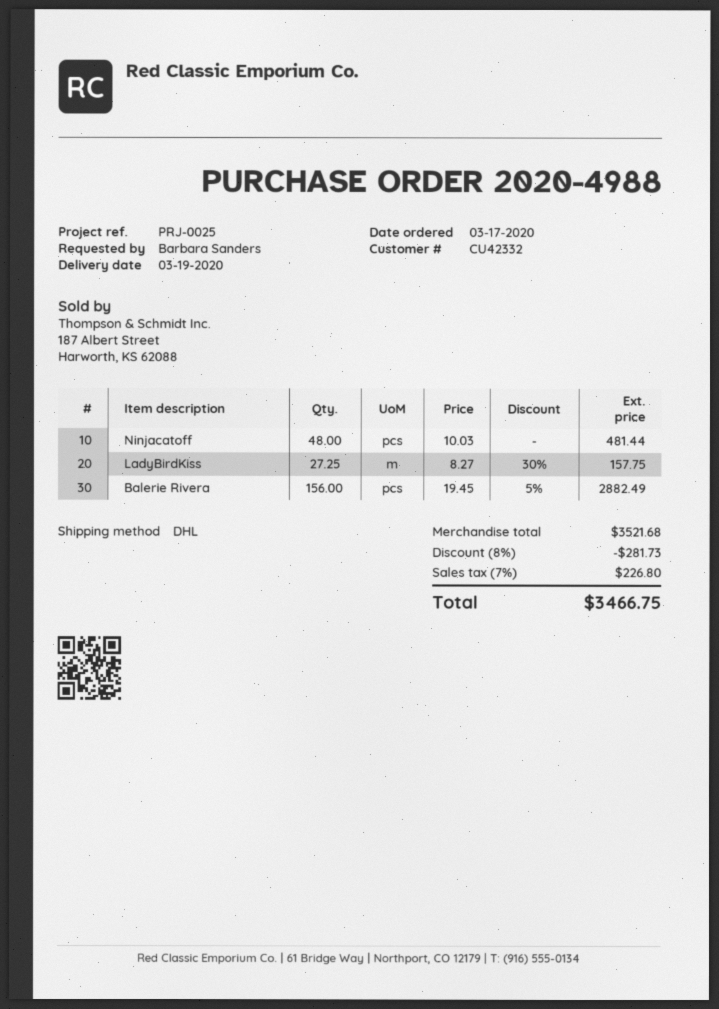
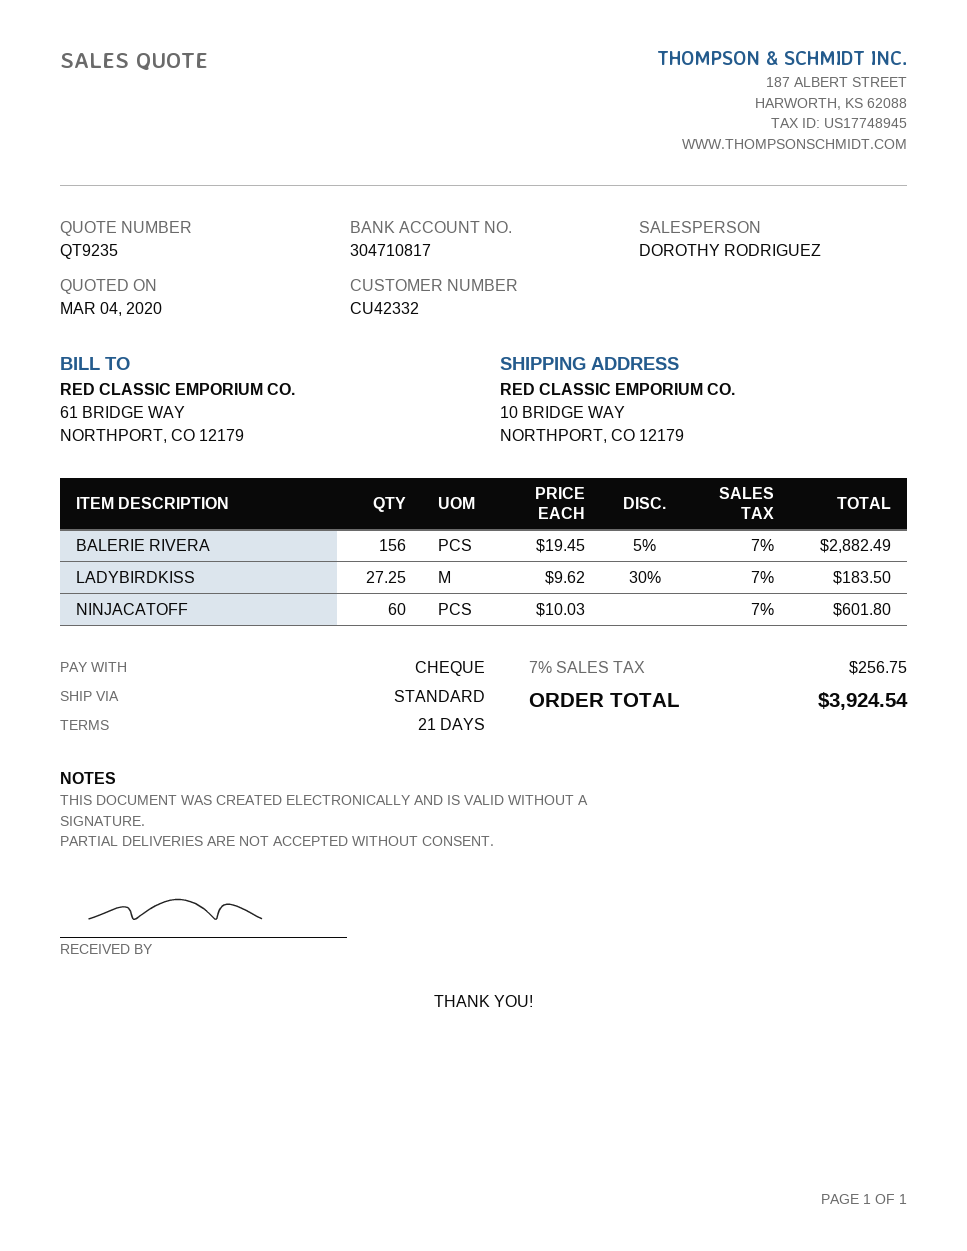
shipping method: DHL -> standard
Ninjacatoff: 48 x 10.03 = 481.44 -> 60 x 10.03 = 601.80
LadyBirdKiss: 27.25 x 8.27 - 30% = 157.75 -> 27.25 x 9.62 - 30% = 183.50
discount: 8% = 281.73 -> none
tax: 7% = 226.80 -> 7% = 256.75
total: 3466.75 -> 3924.54

